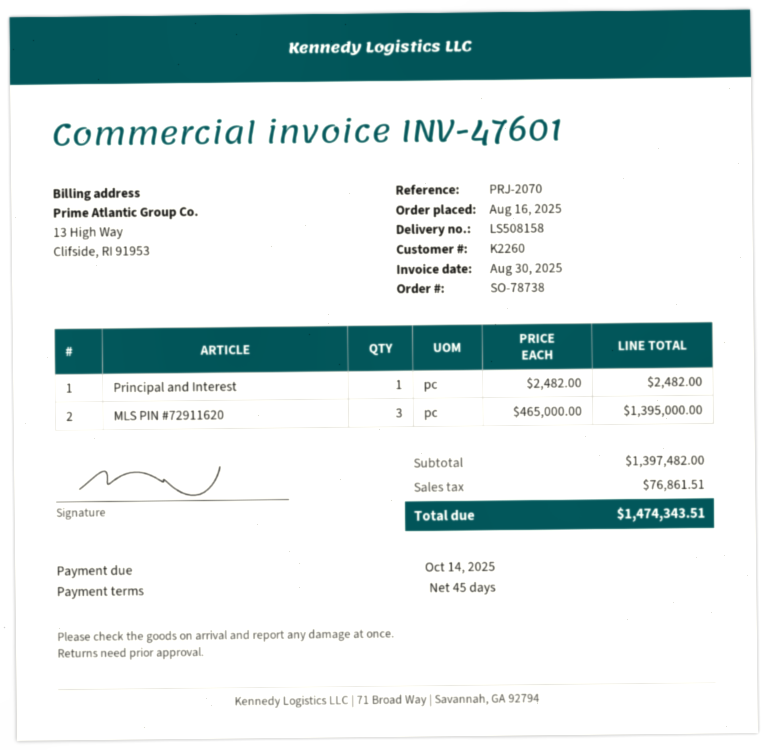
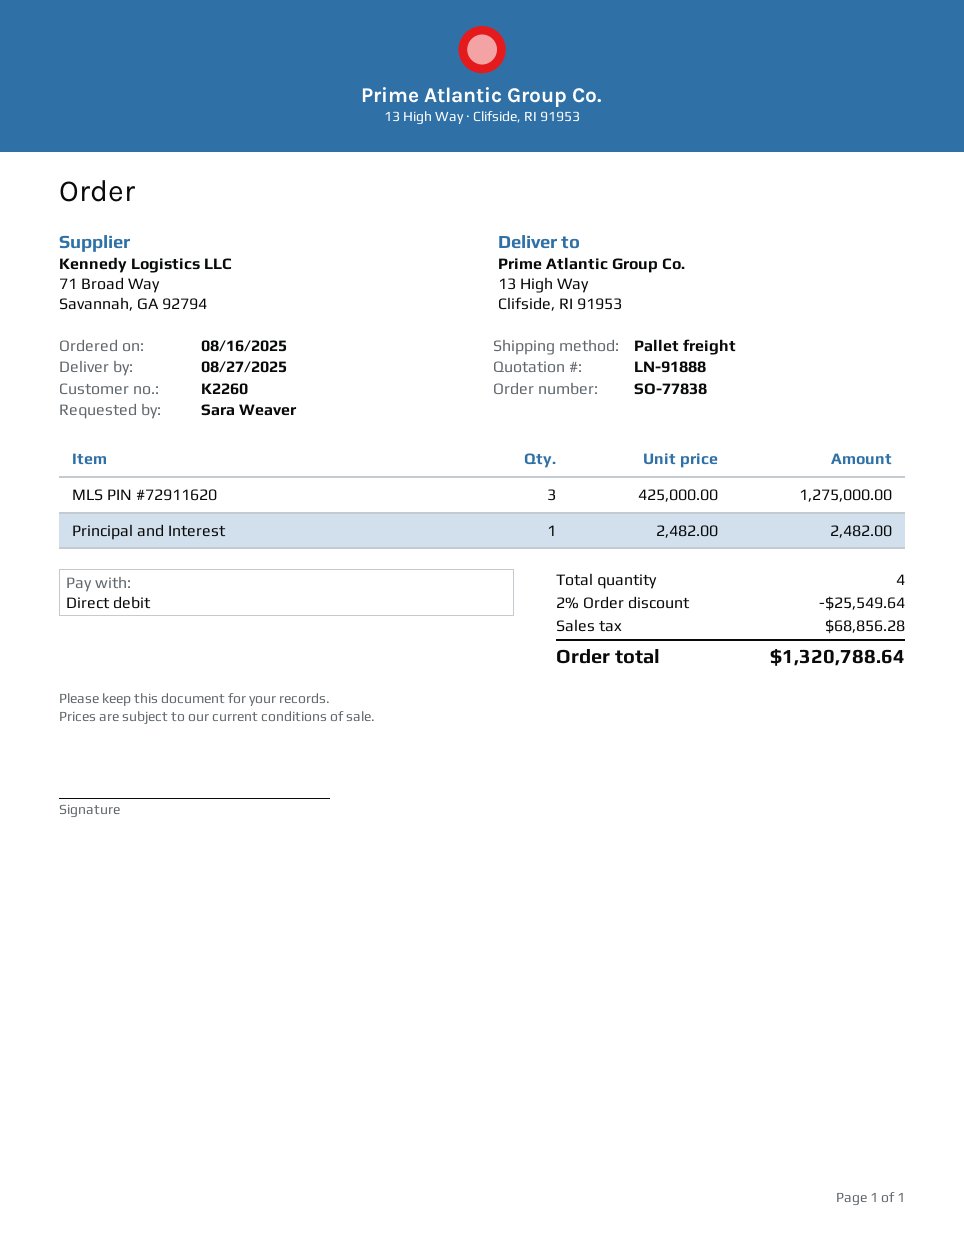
order number: SO-78738 -> SO-77838
MLS PIN #72911620: 3 x 465000.00 = 1395000.00 -> 3 x 425000.00 = 1275000.00
discount: none -> 2% = 25549.64
tax: 76861.51 -> 68856.28
total: 1474343.51 -> 1320788.64

